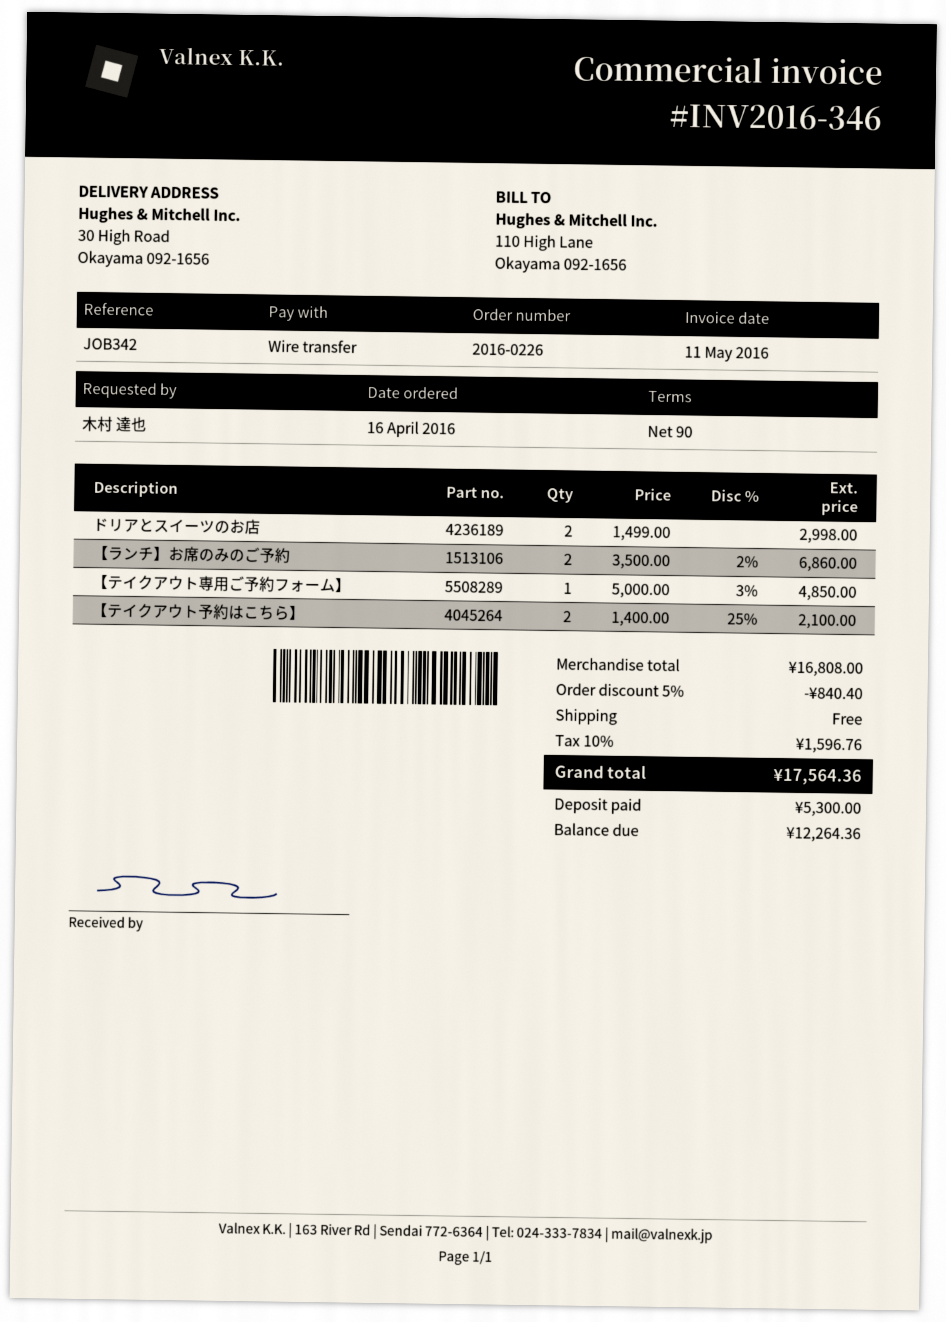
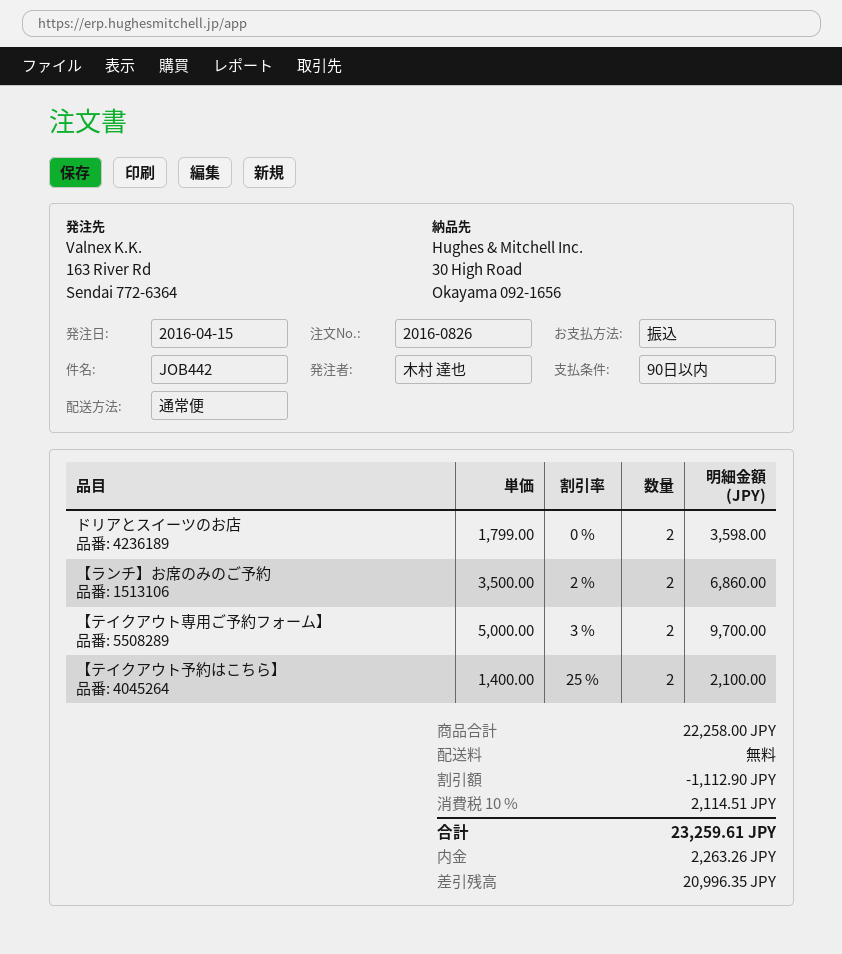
order number: 2016-0226 -> 2016-0826
order date: 2016-04-16 -> 2016-04-15
reference: JOB342 -> JOB442
ドリアとスイーツのお店: 2 x 1499.00 = 2998.00 -> 2 x 1799.00 = 3598.00
【テイクアウト専用ご予約フォーム】: 1 x 5000.00 - 3% = 4850.00 -> 2 x 5000.00 - 3% = 9700.00
subtotal: 16808.00 -> 22258.00
discount: 840.40 -> 1112.90
tax: 10% = 1596.76 -> 10% = 2114.51
total: 17564.36 -> 23259.61
deposit: 5300.00 -> 2263.26
balance: 12264.36 -> 20996.35

